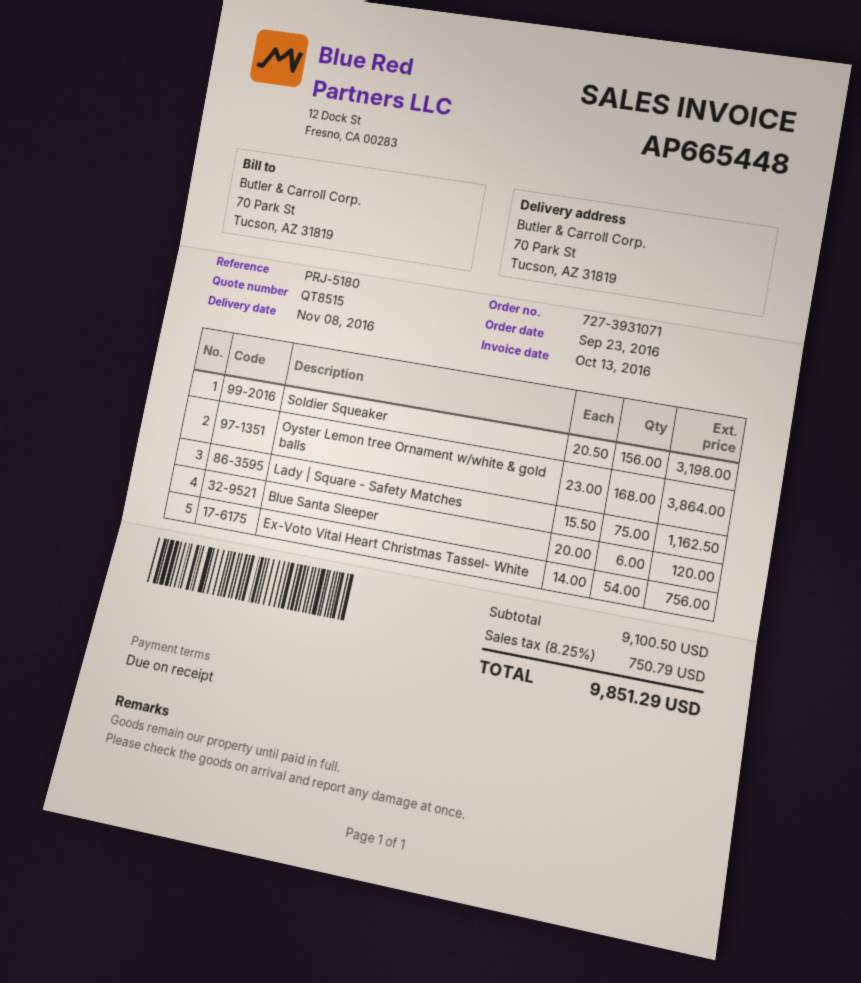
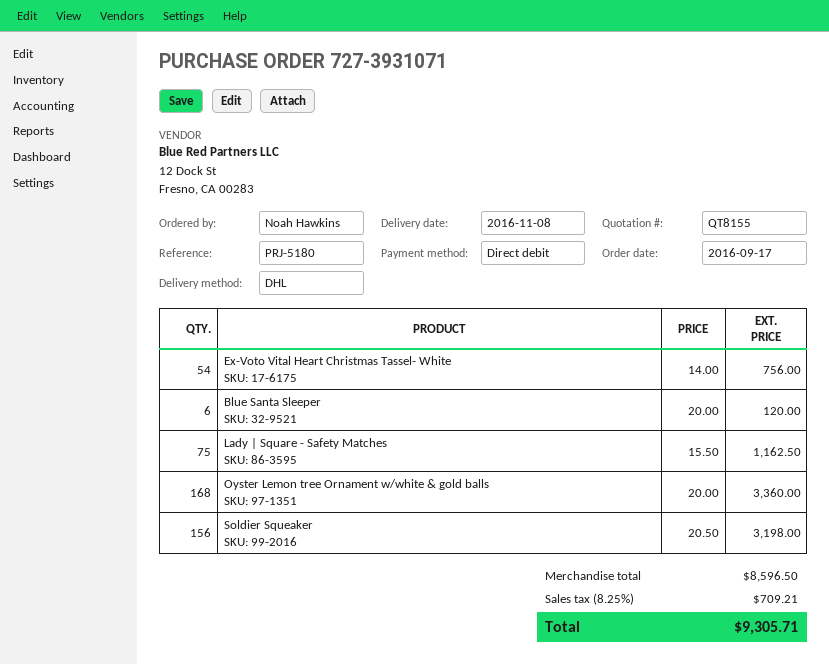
quote number: QT8515 -> QT8155
order date: 2016-09-23 -> 2016-09-17
Oyster Lemon tree Ornament w/white & gold balls: 168 x 23.00 = 3864.00 -> 168 x 20.00 = 3360.00
subtotal: 9100.50 -> 8596.50
tax: 8.25% = 750.79 -> 8.25% = 709.21
total: 9851.29 -> 9305.71

